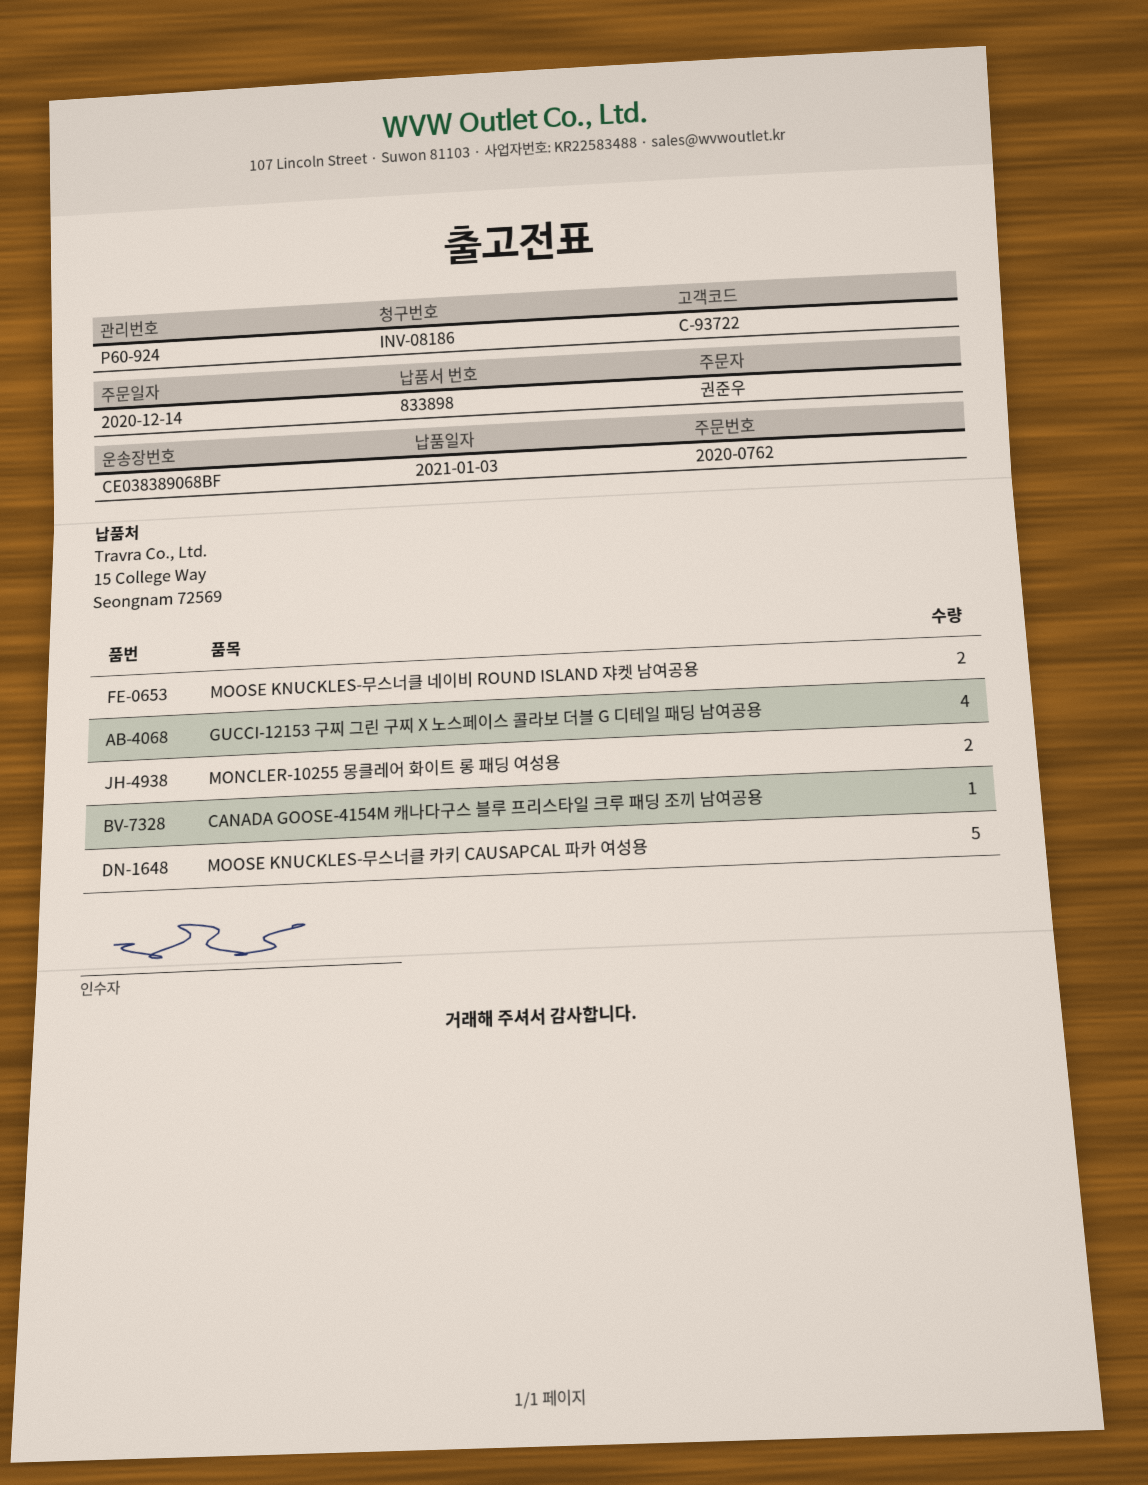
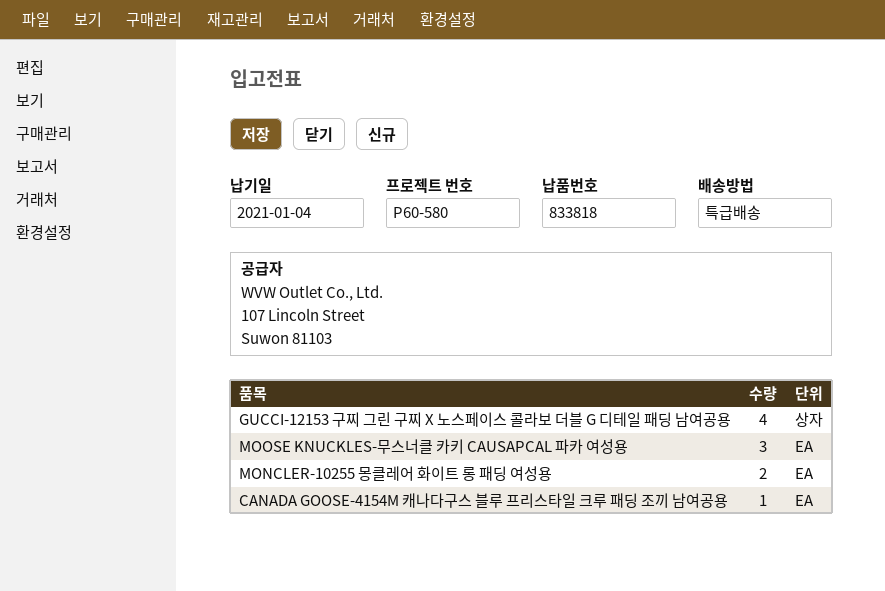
delivery note number: 833898 -> 833818
delivery date: 2021-01-03 -> 2021-01-04
reference: P60-924 -> P60-580
MOOSE KNUCKLES-무스너클 네이비 ROUND ISLAND 쟈켓 남여공용: 2 -> none
MOOSE KNUCKLES-무스너클 카키 CAUSAPCAL 파카 여성용: 5 -> 3

